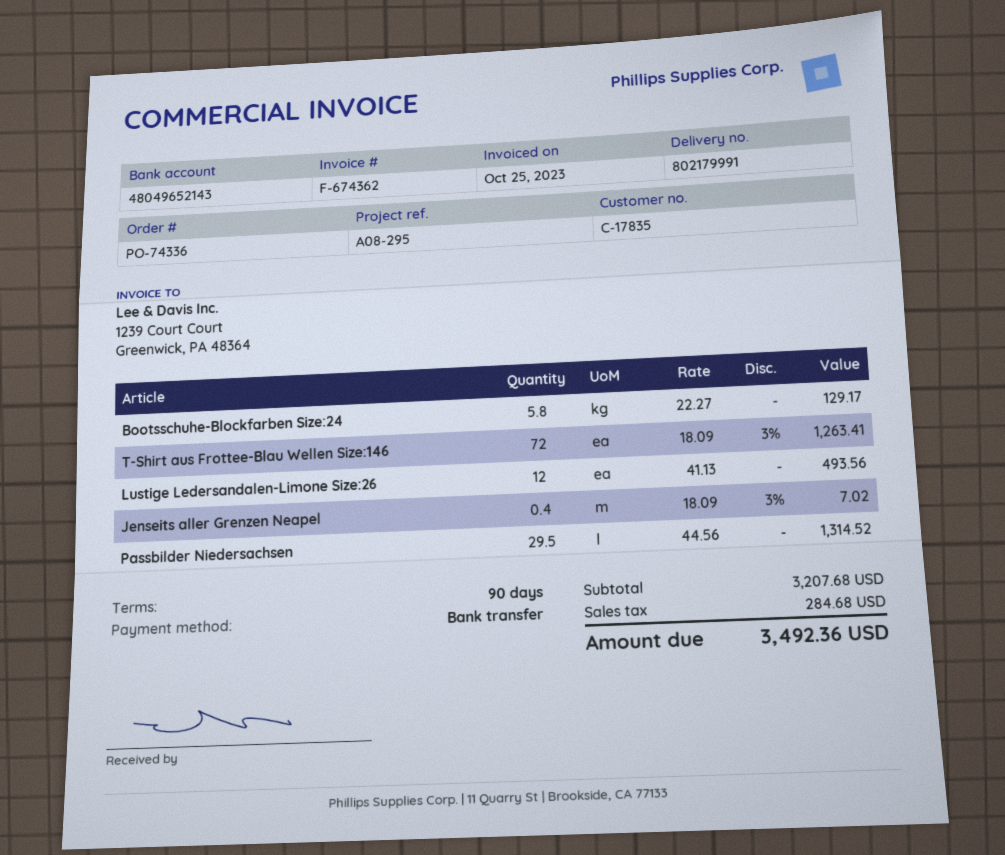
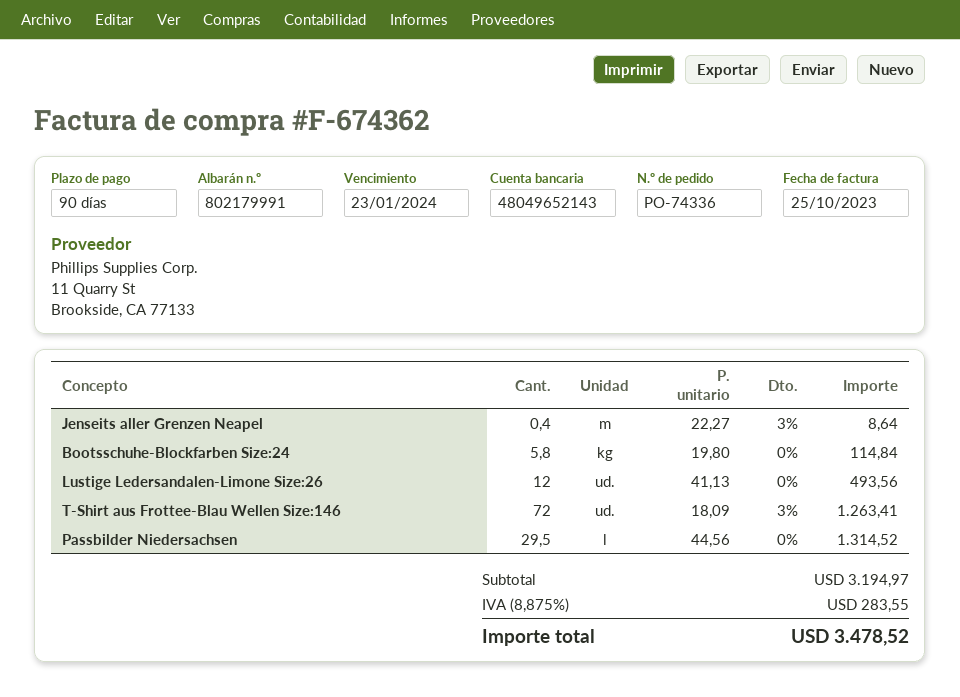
Bootsschuhe-Blockfarben Size:24: 5.8 x 22.27 = 129.17 -> 5.8 x 19.80 = 114.84
Jenseits aller Grenzen Neapel: 0.4 x 18.09 - 3% = 7.02 -> 0.4 x 22.27 - 3% = 8.64
subtotal: 3207.68 -> 3194.97
tax: 284.68 -> 283.55
total: 3492.36 -> 3478.52

